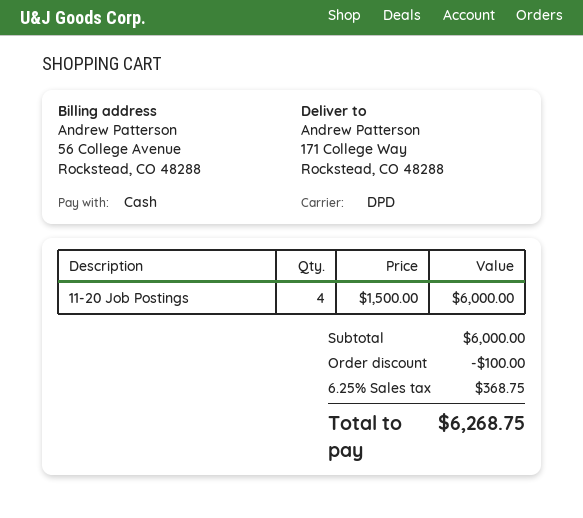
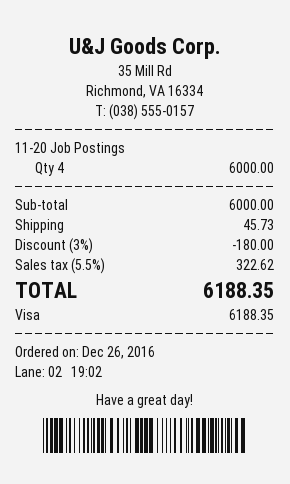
payment method: cash -> Visa
discount: 100.00 -> 180.00
shipping: none -> 45.73
tax: 6.25% = 368.75 -> 5.5% = 322.62
total: 6268.75 -> 6188.35

